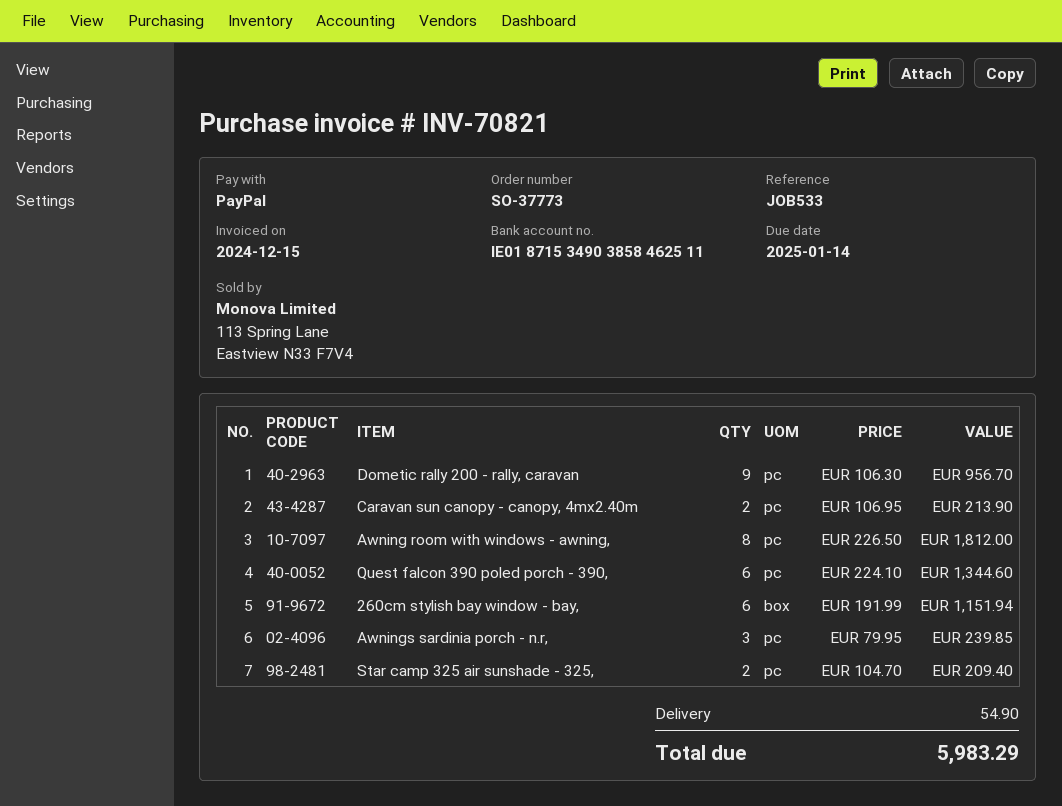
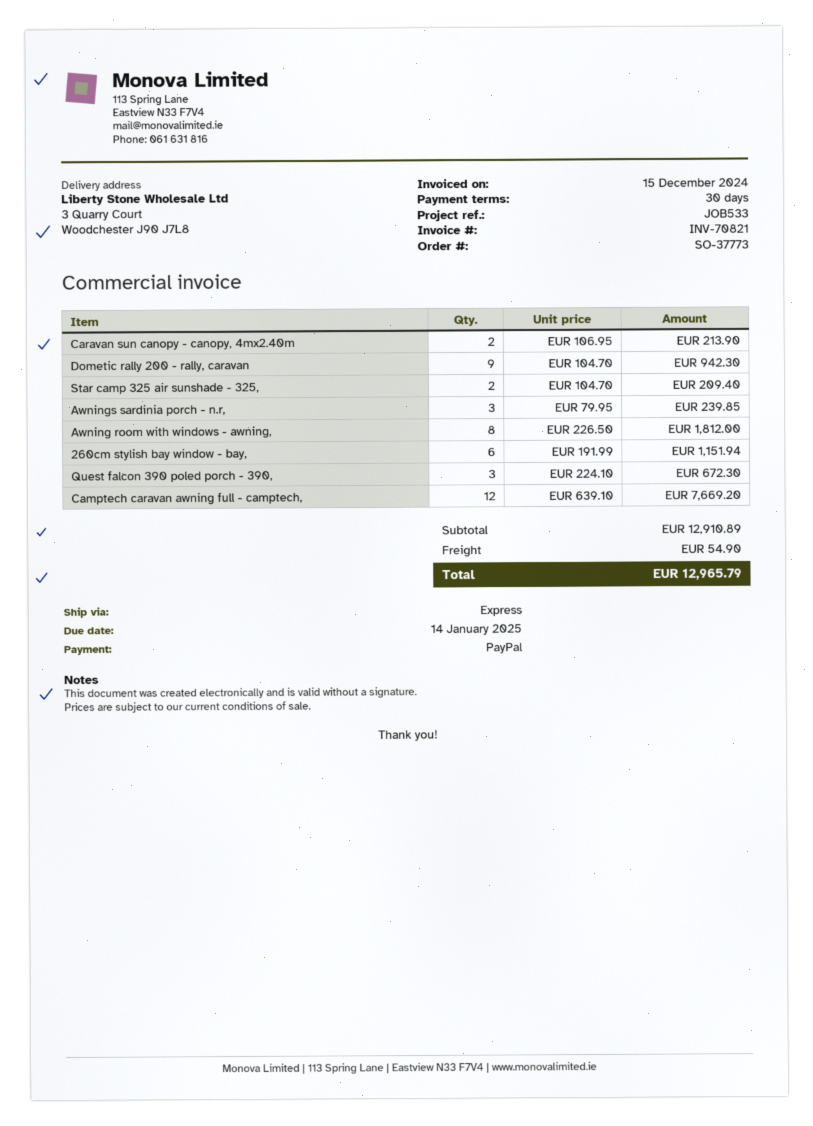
Dometic rally 200 - rally, caravan: 9 x 106.30 = 956.70 -> 9 x 104.70 = 942.30
Quest falcon 390 poled porch - 390,: 6 x 224.10 = 1344.60 -> 3 x 224.10 = 672.30
Camptech caravan awning full - camptech,: none -> 12 x 639.10 = 7669.20
total: 5983.29 -> 12965.79

